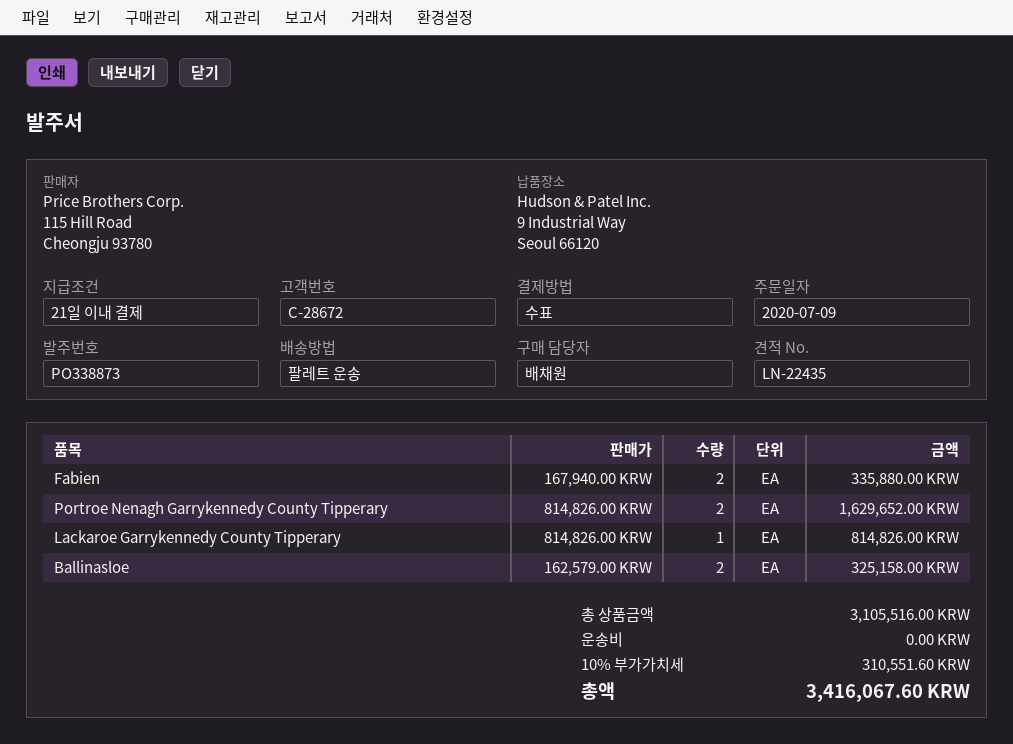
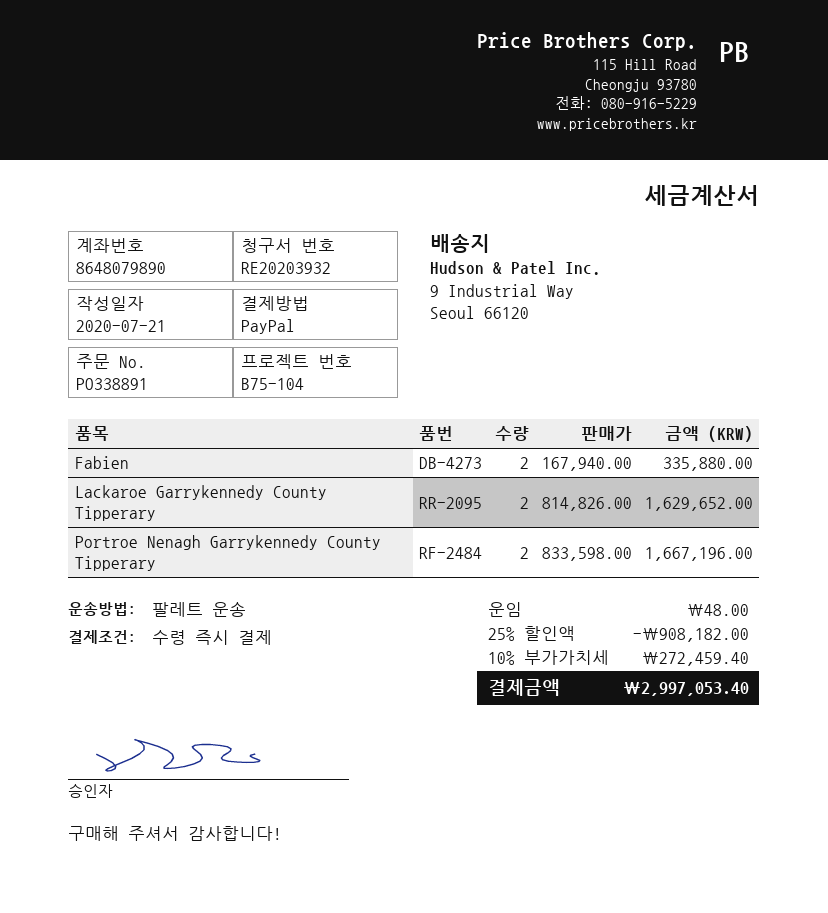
order number: PO338873 -> PO338891
payment terms: 21 days -> on receipt
payment method: cheque -> PayPal
Portroe Nenagh Garrykennedy County Tipperary: 2 x 814826.00 = 1629652.00 -> 2 x 833598.00 = 1667196.00
Lackaroe Garrykennedy County Tipperary: 1 x 814826.00 = 814826.00 -> 2 x 814826.00 = 1629652.00
Ballinasloe: 2 x 162579.00 = 325158.00 -> none
discount: none -> 25% = 908182.00
shipping: 0.00 -> 48.00
tax: 10% = 310551.60 -> 10% = 272459.40
total: 3416067.60 -> 2997053.40

